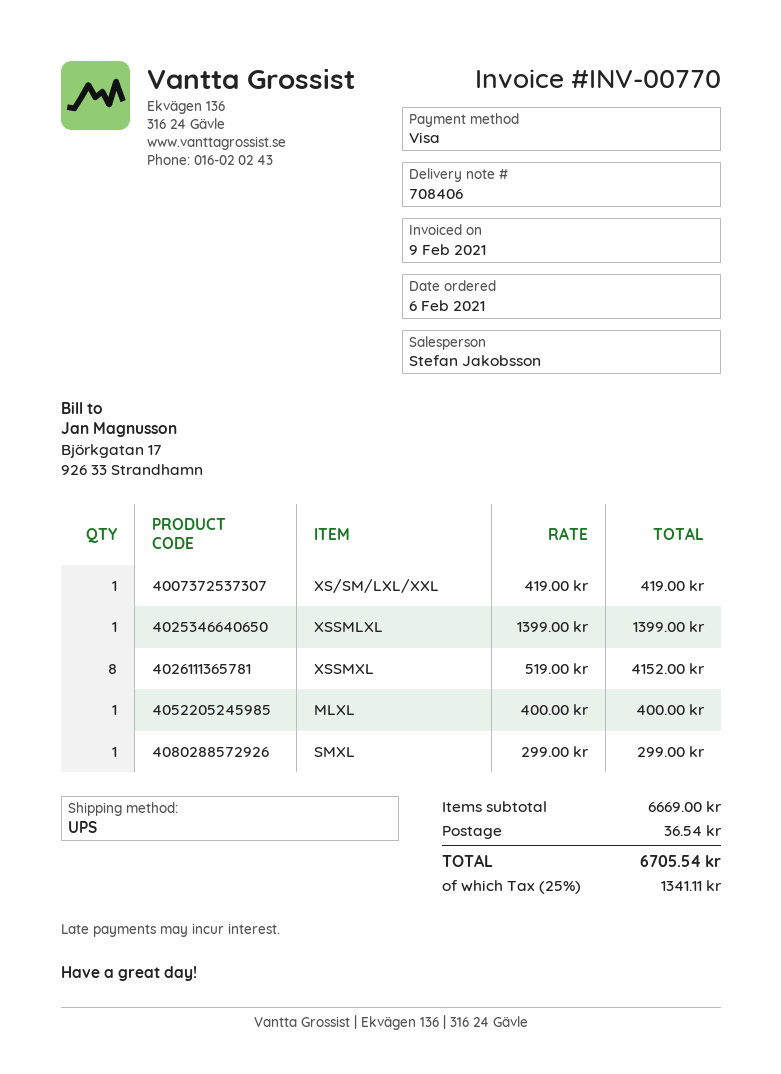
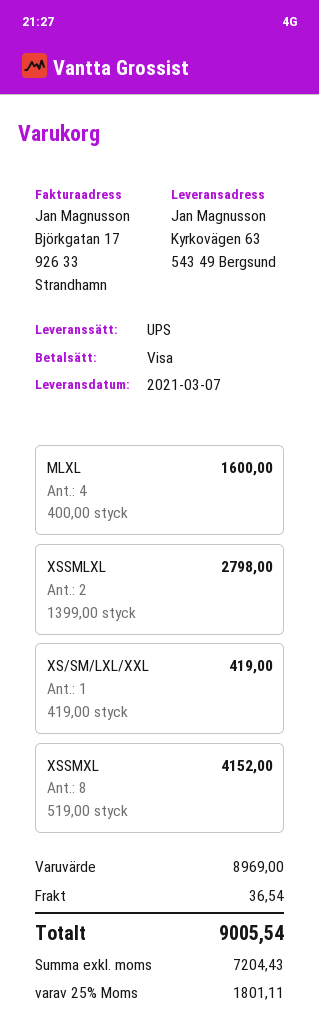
XSSMLXL: 1 x 1399.00 = 1399.00 -> 2 x 1399.00 = 2798.00
MLXL: 1 x 400.00 = 400.00 -> 4 x 400.00 = 1600.00
SMXL: 1 x 299.00 = 299.00 -> none
subtotal: 6669.00 -> 8969.00
tax: 25% = 1341.11 -> 25% = 1801.11
total: 6705.54 -> 9005.54

